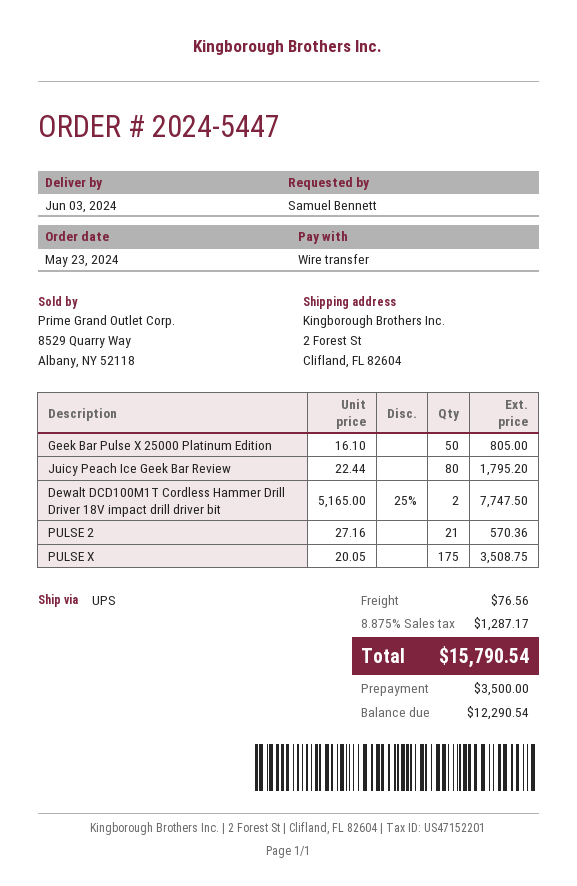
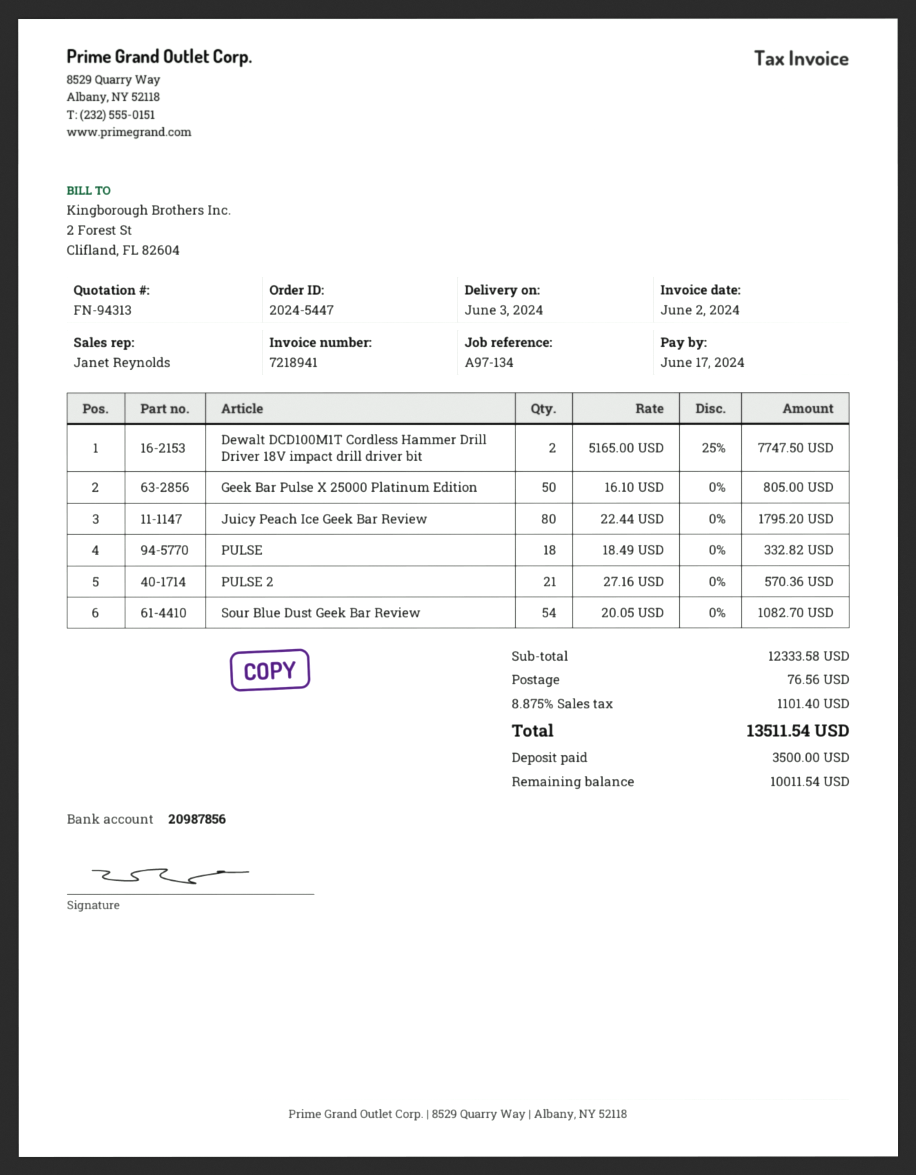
PULSE X: 175 x 20.05 = 3508.75 -> none
PULSE: none -> 18 x 18.49 = 332.82
Sour Blue Dust Geek Bar Review: none -> 54 x 20.05 = 1082.70
tax: 8.875% = 1287.17 -> 8.875% = 1101.40
total: 15790.54 -> 13511.54
balance: 12290.54 -> 10011.54

